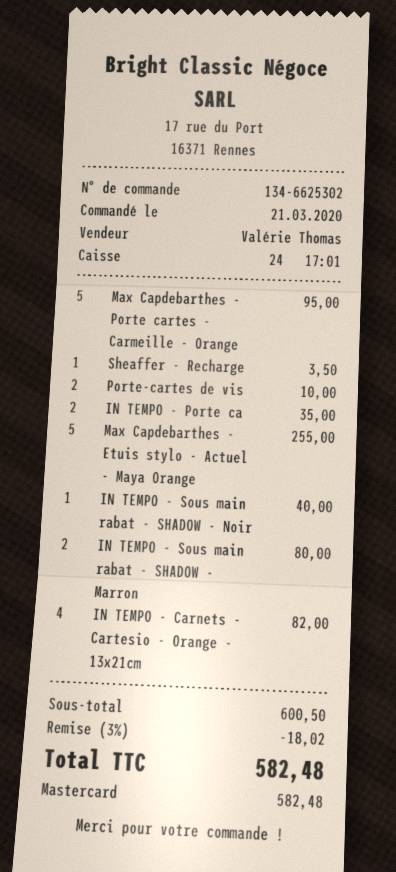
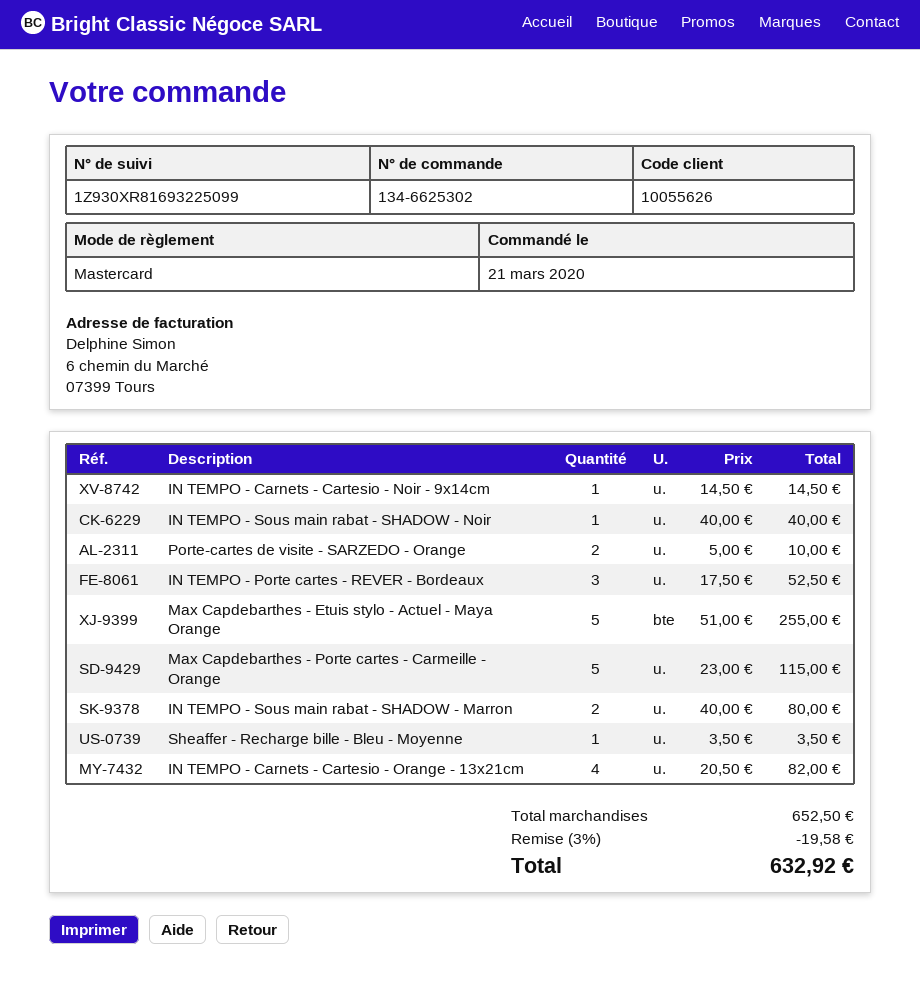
Max Capdebarthes - Porte cartes - Carmeille - Orange: 5 for 95.00 -> 5 for 115.00
IN TEMPO - Porte ca: 2 for 35.00 -> 3 for 52.50
IN TEMPO - Carnets - Cartesio - Noir - 9x14cm: none -> 1 for 14.50
subtotal: 600.50 -> 652.50
discount: 3% = 18.02 -> 3% = 19.58
total: 582.48 -> 632.92

